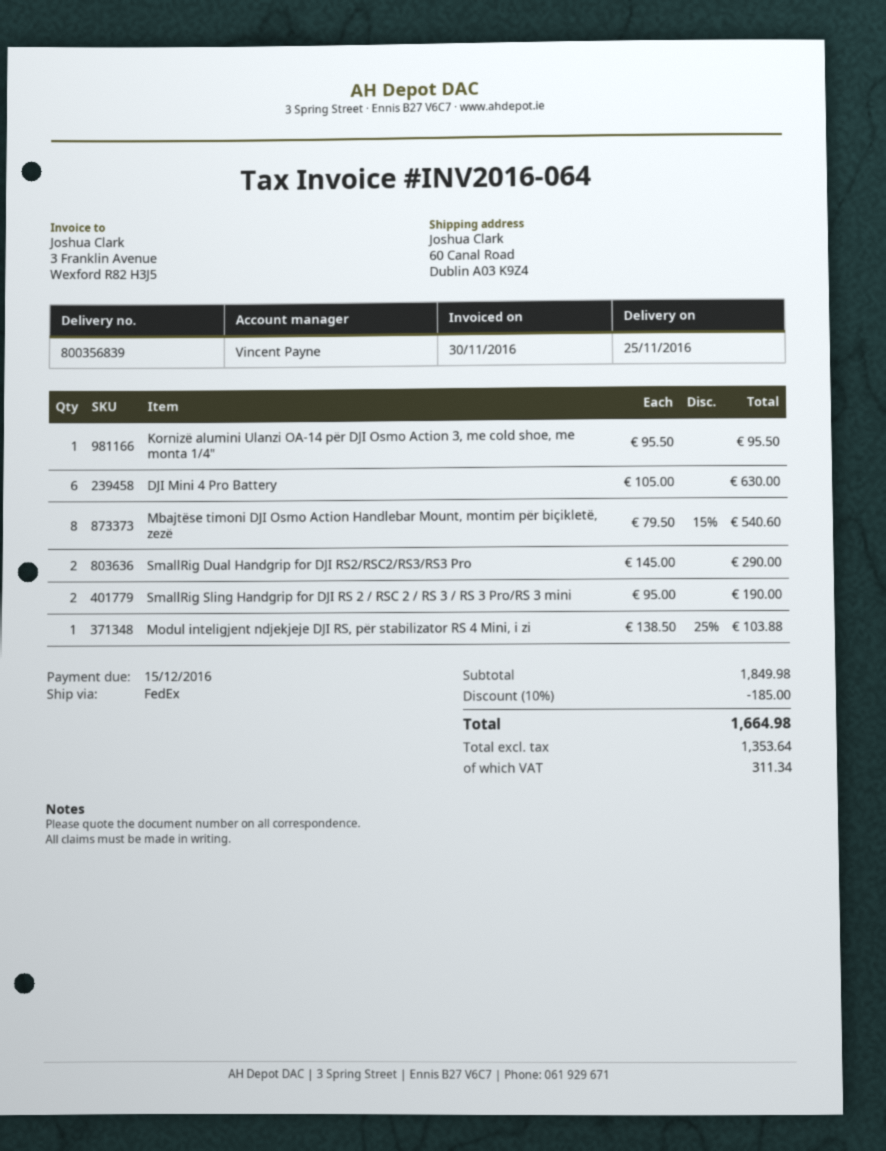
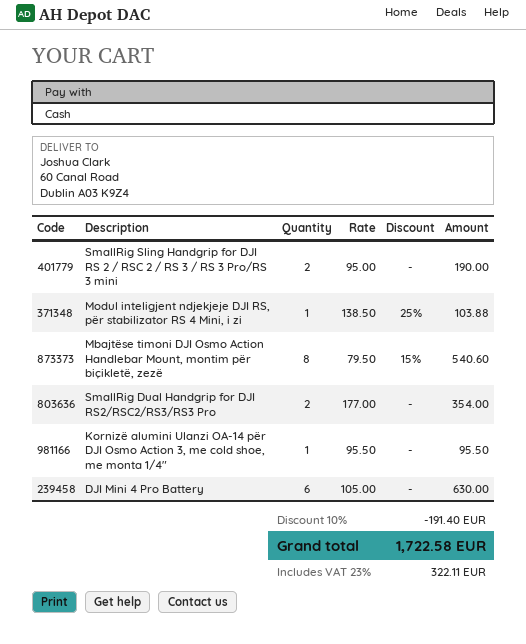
SmallRig Dual Handgrip for DJI RS2/RSC2/RS3/RS3 Pro: 2 x 145.00 = 290.00 -> 2 x 177.00 = 354.00
discount: 10% = 185.00 -> 10% = 191.40
tax: 311.34 -> 322.11
total: 1664.98 -> 1722.58

